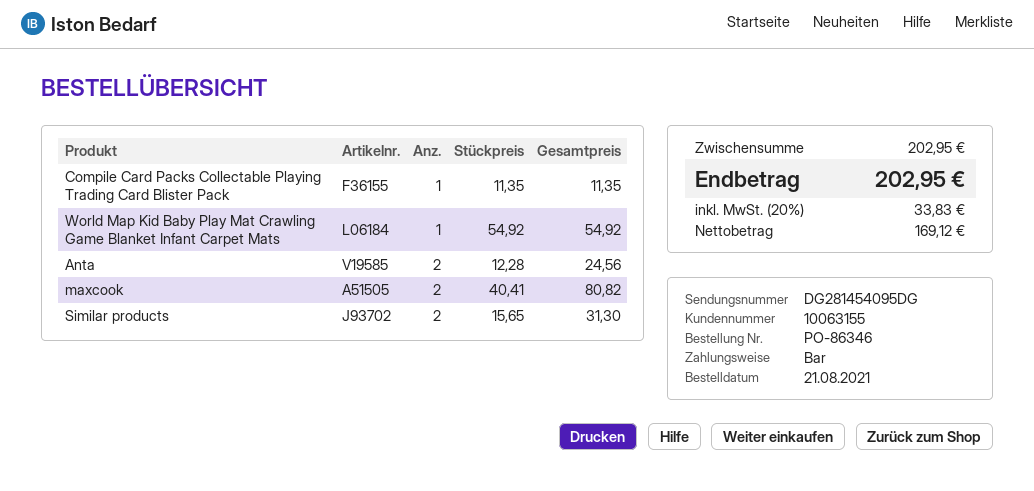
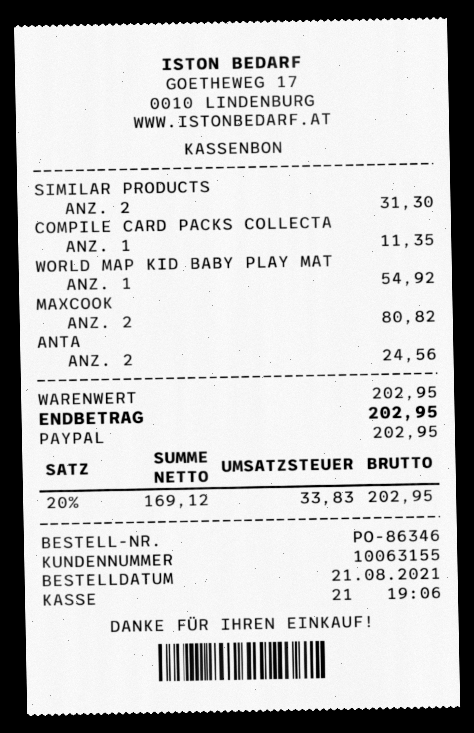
payment method: cash -> PayPal

